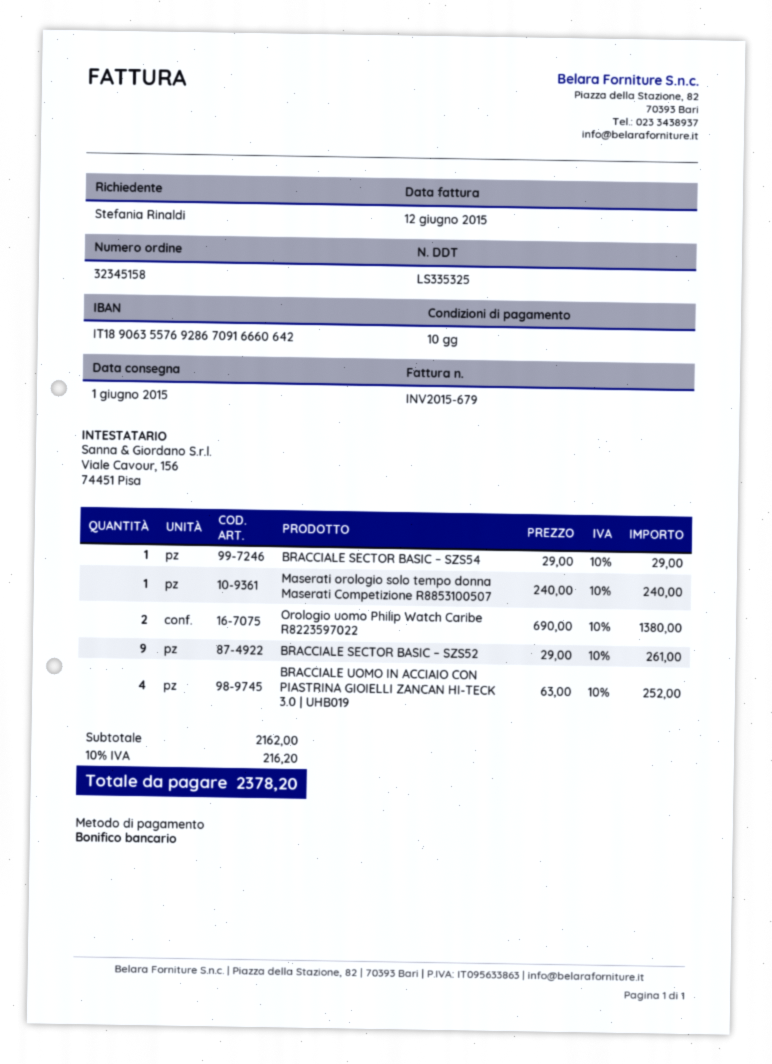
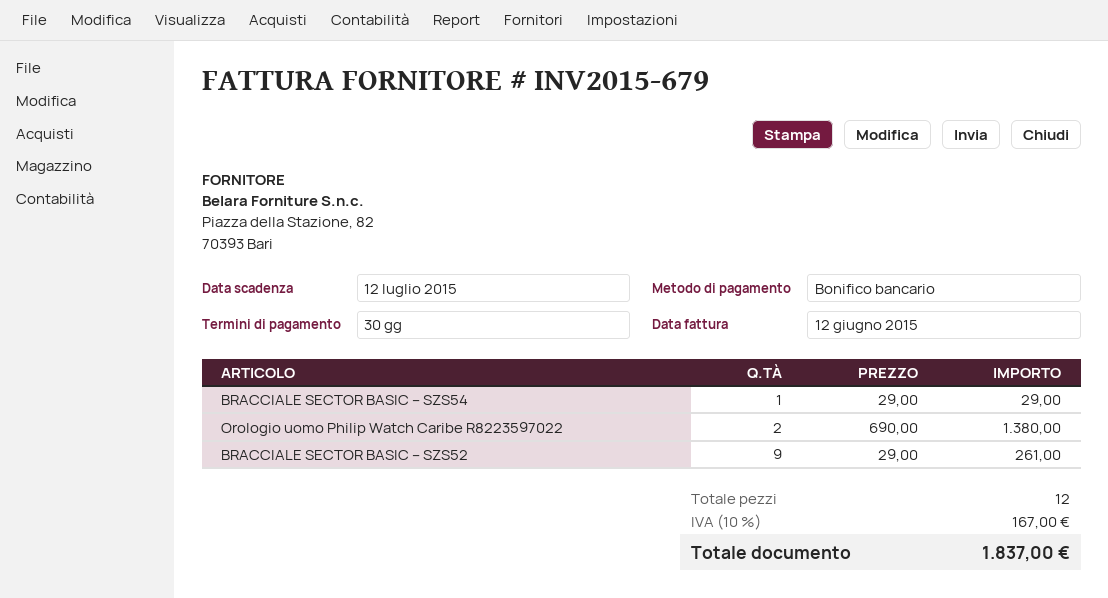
payment terms: 10 days -> 30 days
Maserati orologio solo tempo donna Maserati Competizione R8853100507: 1 x 240.00 = 240.00 -> none
BRACCIALE UOMO IN ACCIAIO CON PIASTRINA GIOIELLI ZANCAN HI-TECK 3.0 | UHB019: 4 x 63.00 = 252.00 -> none
tax: 10% = 216.20 -> 10% = 167.00
total: 2378.20 -> 1837.00

